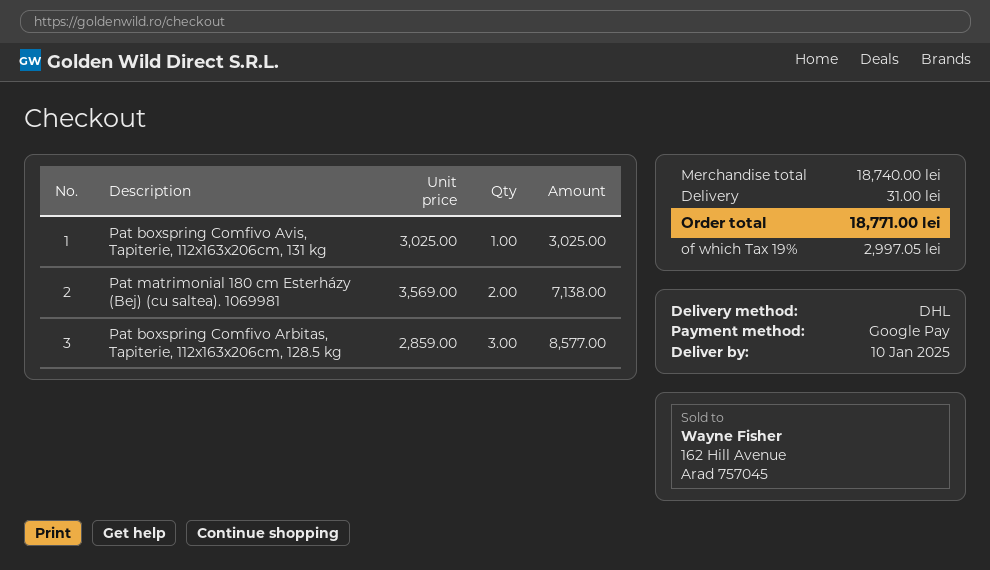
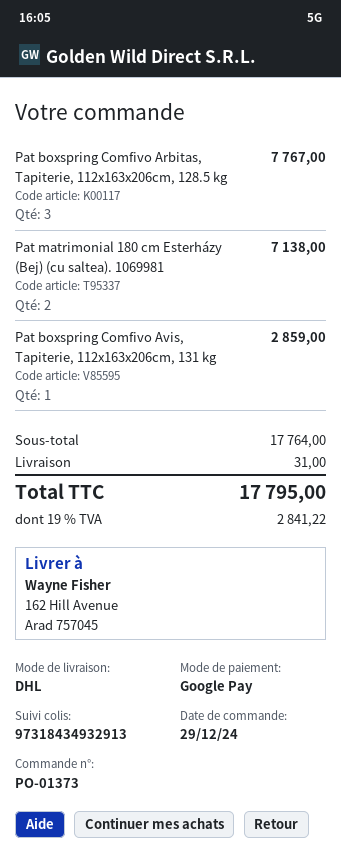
Pat boxspring Comfivo Avis, Tapiterie, 112x163x206cm, 131 kg: 1 for 3025.00 -> 1 for 2859.00
Pat boxspring Comfivo Arbitas, Tapiterie, 112x163x206cm, 128.5 kg: 3 for 8577.00 -> 3 for 7767.00
subtotal: 18740.00 -> 17764.00
tax: 19% = 2997.05 -> 19% = 2841.22
total: 18771.00 -> 17795.00

